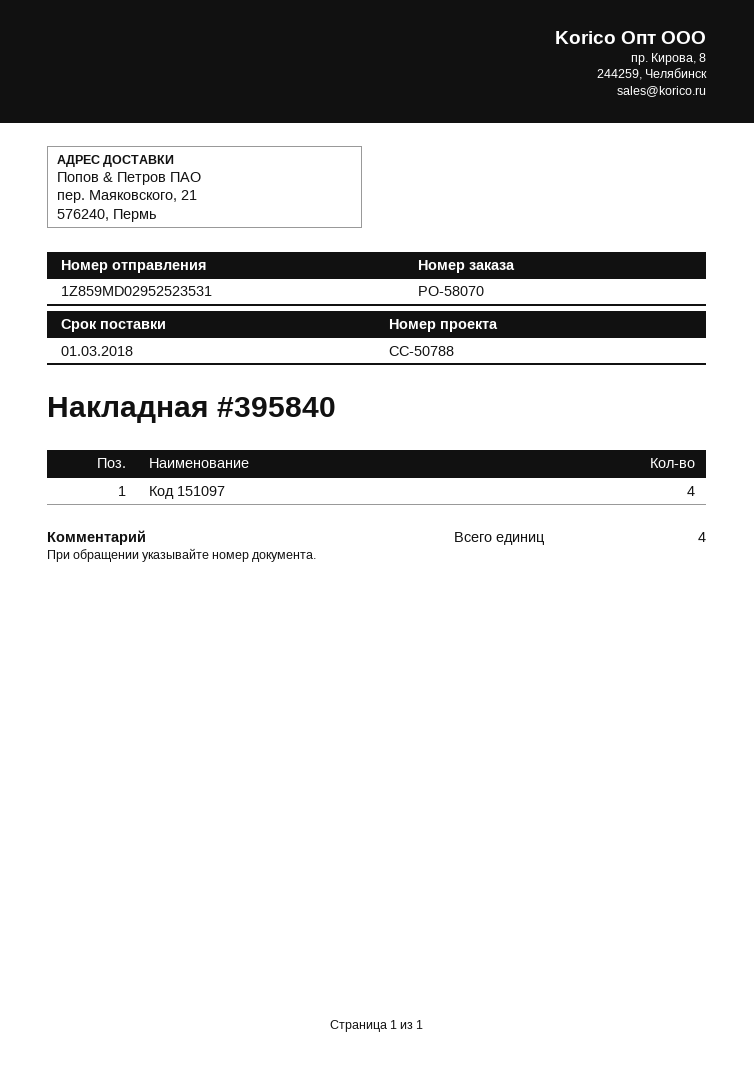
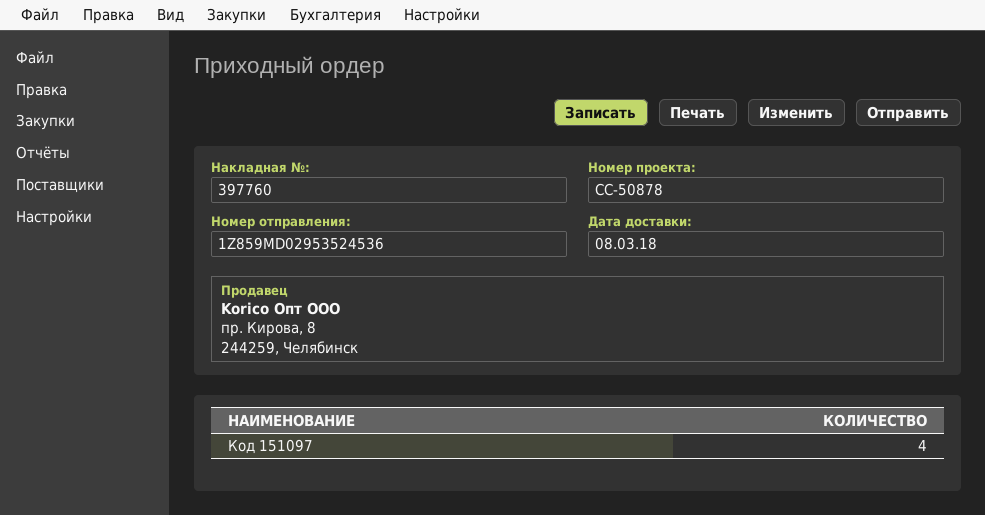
delivery note number: 395840 -> 397760
delivery date: 2018-03-01 -> 2018-03-08
reference: CC-50788 -> CC-50878
tracking number: 1Z859MD02952523531 -> 1Z859MD02953524536

